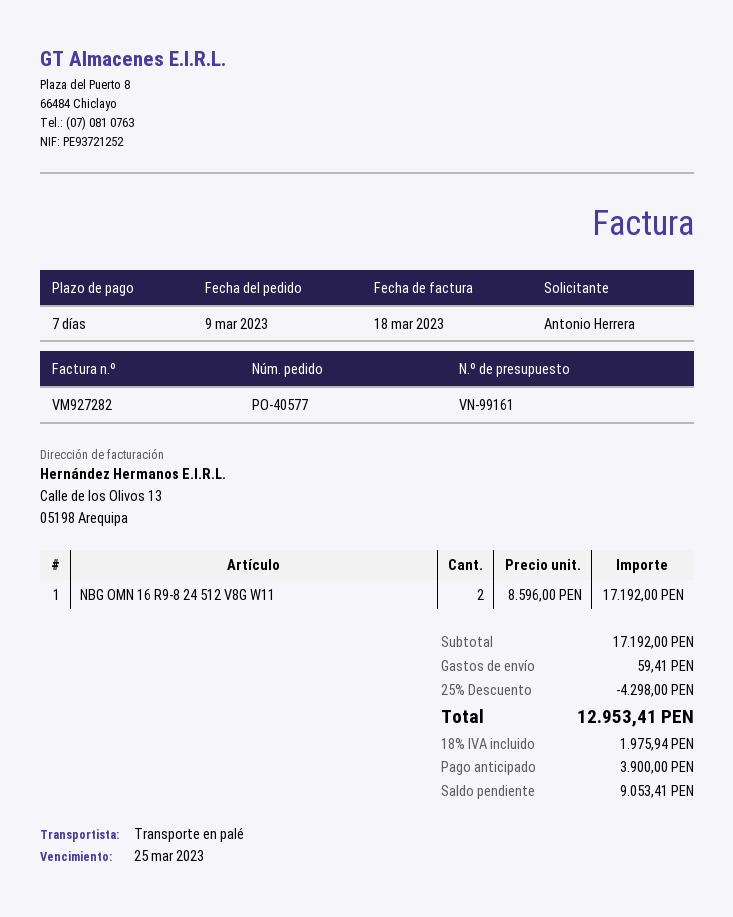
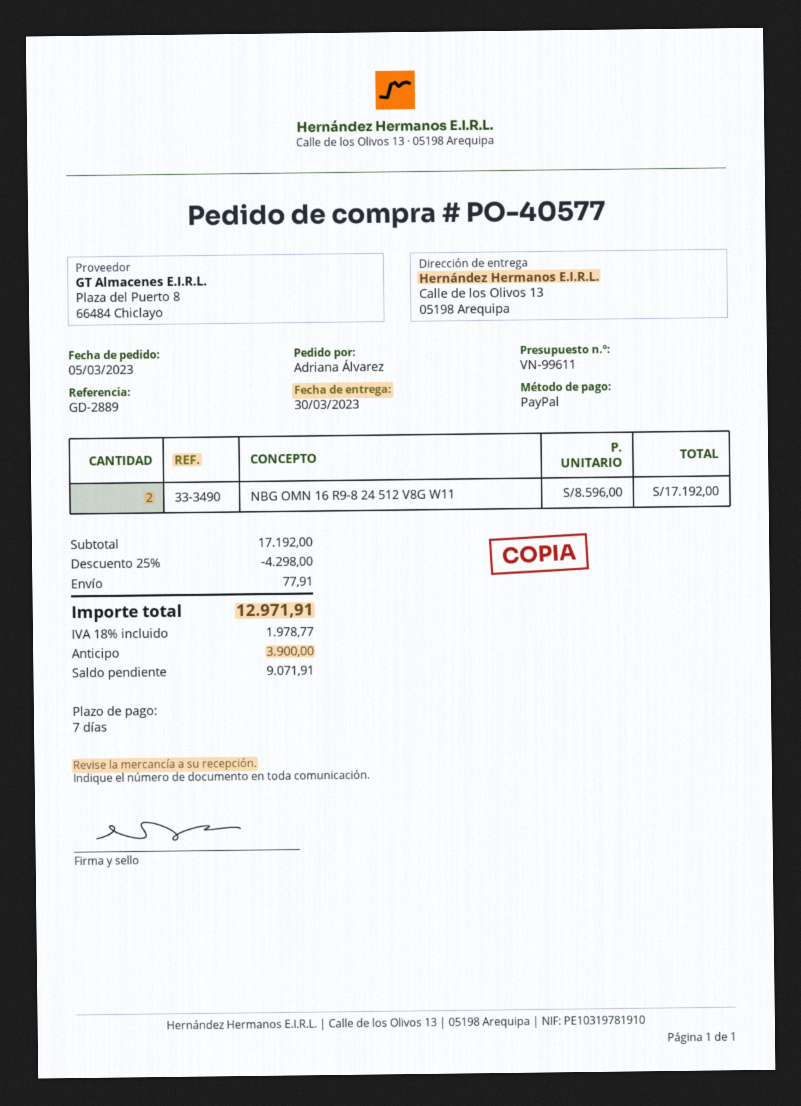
quote number: VN-99161 -> VN-99611
order date: 2023-03-09 -> 2023-03-05
ordered by: Antonio Herrera -> Adriana Álvarez
shipping: 59.41 -> 77.91
tax: 18% = 1975.94 -> 18% = 1978.77
total: 12953.41 -> 12971.91
balance: 9053.41 -> 9071.91

